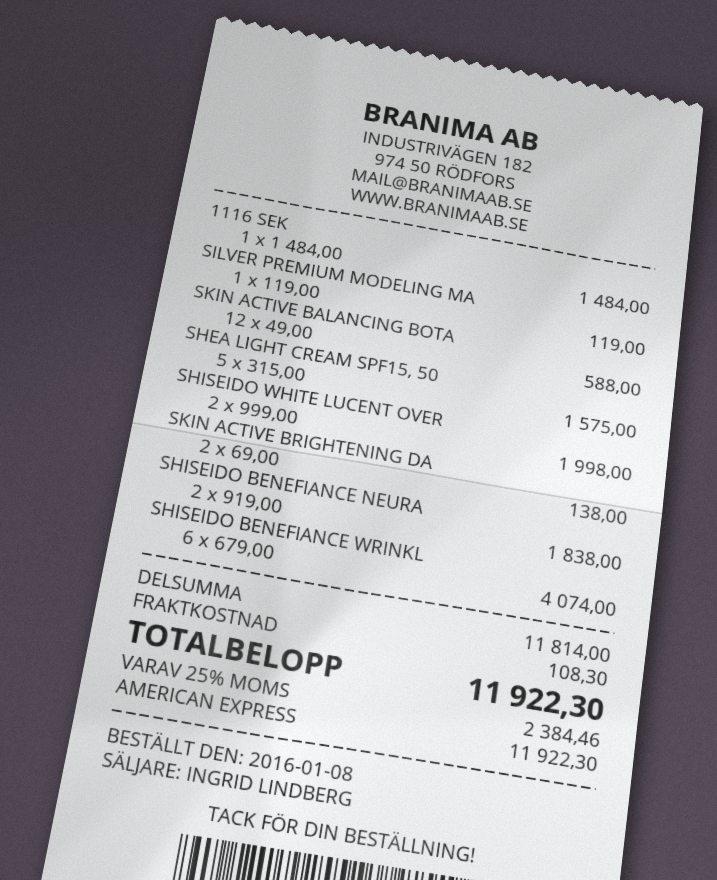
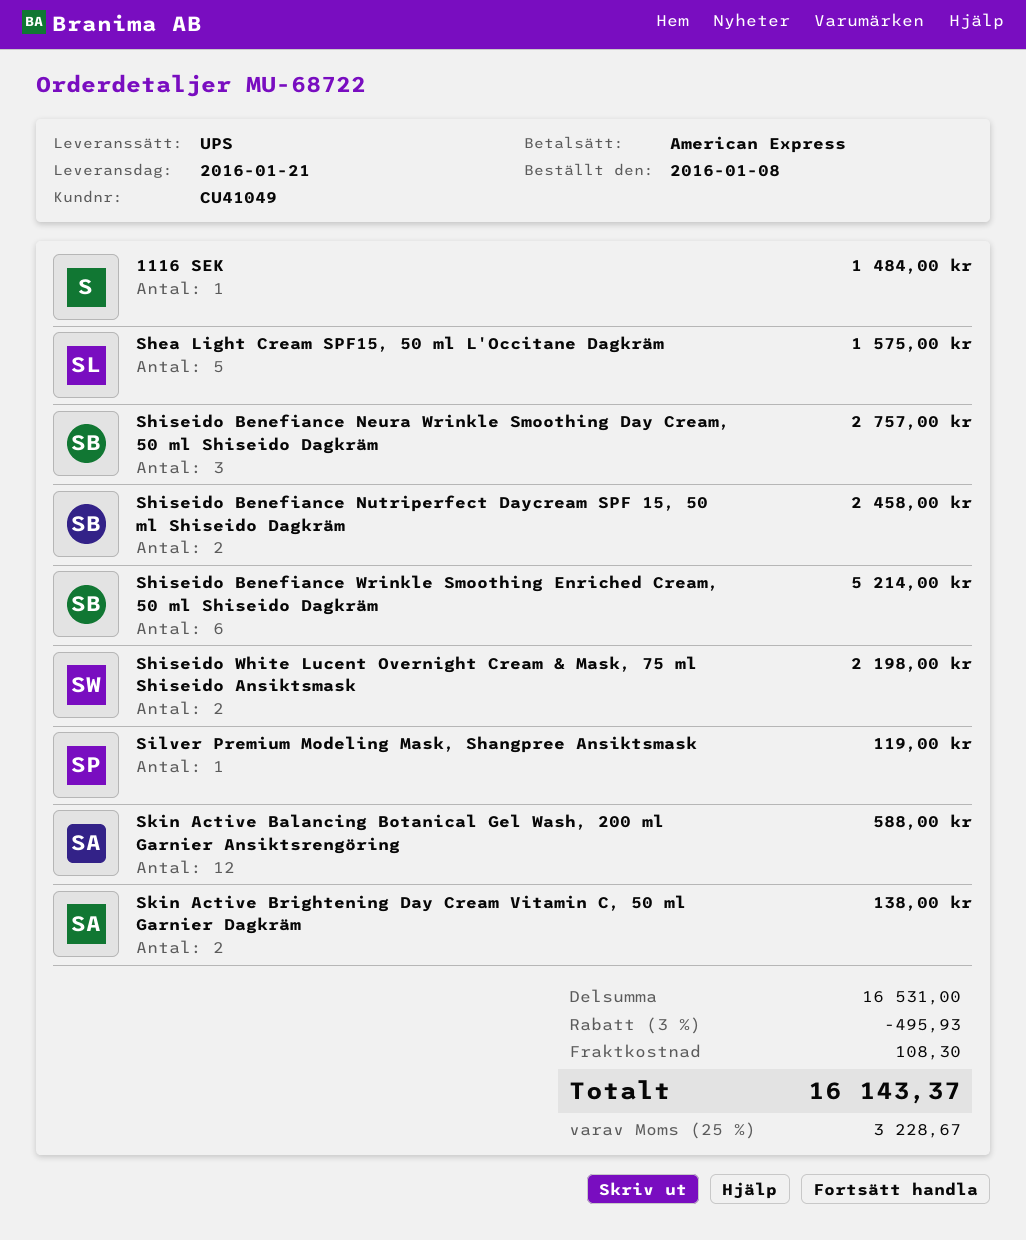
SHISEIDO WHITE LUCENT OVER: 2 for 1998.00 -> 2 for 2198.00
SHISEIDO BENEFIANCE NEURA: 2 for 1838.00 -> 3 for 2757.00
SHISEIDO BENEFIANCE WRINKL: 6 for 4074.00 -> 6 for 5214.00
Shiseido Benefiance Nutriperfect Daycream SPF 15, 50 ml Shiseido Dagkräm: none -> 2 for 2458.00
subtotal: 11814.00 -> 16531.00
discount: none -> 3% = 495.93
tax: 25% = 2384.46 -> 25% = 3228.67
total: 11922.30 -> 16143.37

